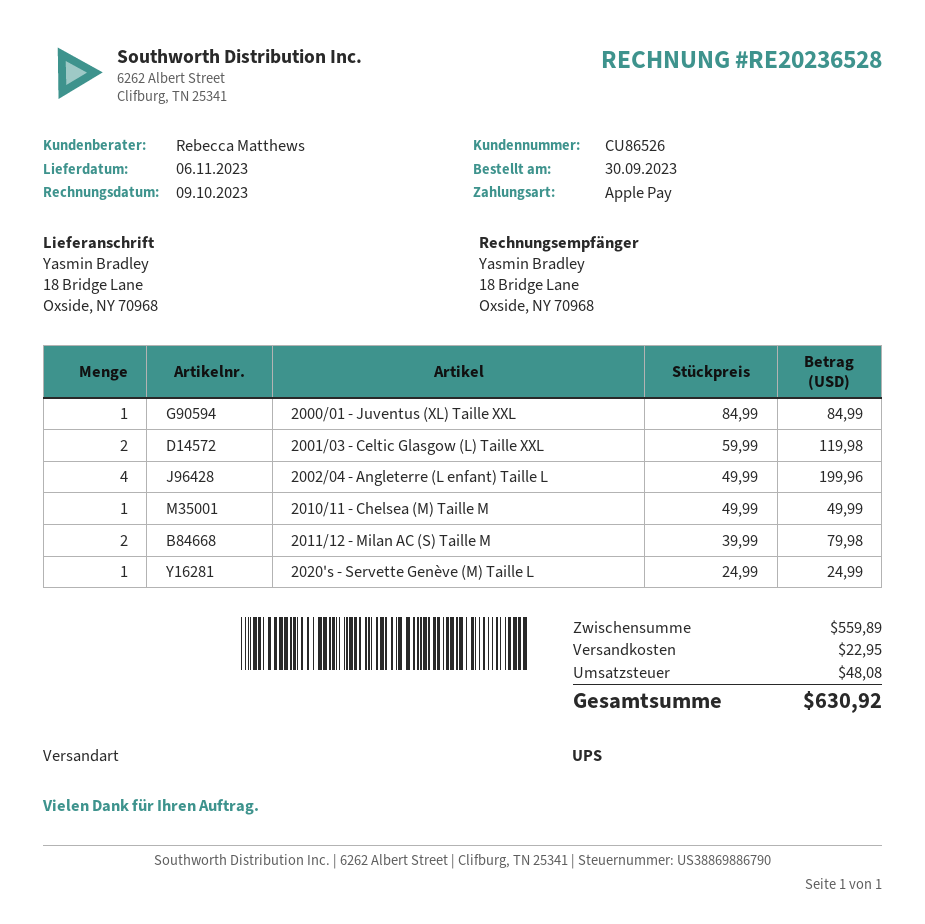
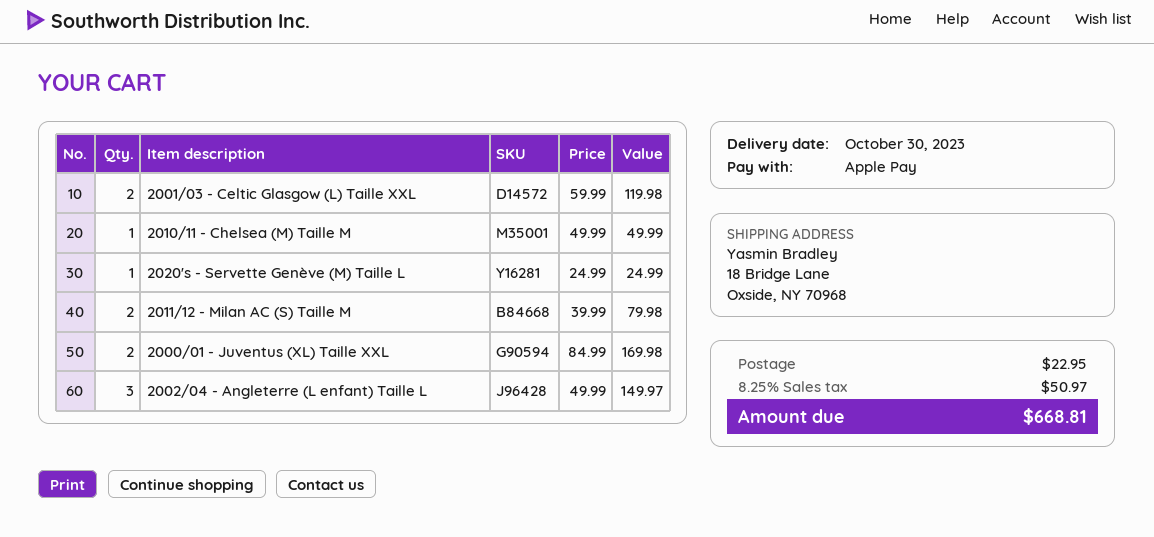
delivery date: 2023-11-06 -> 2023-10-30
2000/01 - Juventus (XL) Taille XXL: 1 x 84.99 = 84.99 -> 2 x 84.99 = 169.98
2002/04 - Angleterre (L enfant) Taille L: 4 x 49.99 = 199.96 -> 3 x 49.99 = 149.97
tax: 48.08 -> 50.97
total: 630.92 -> 668.81

